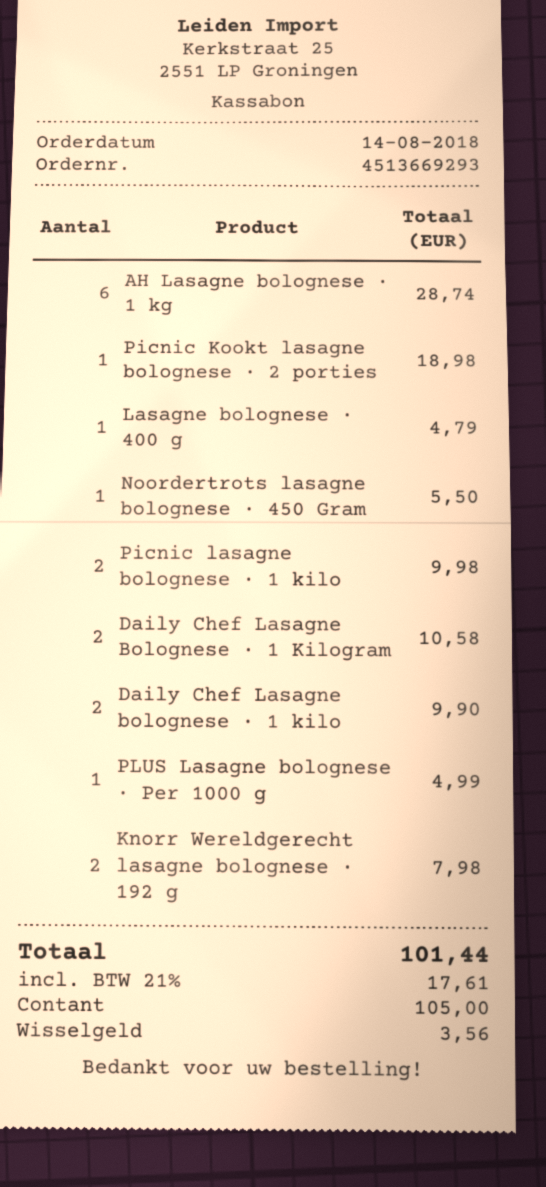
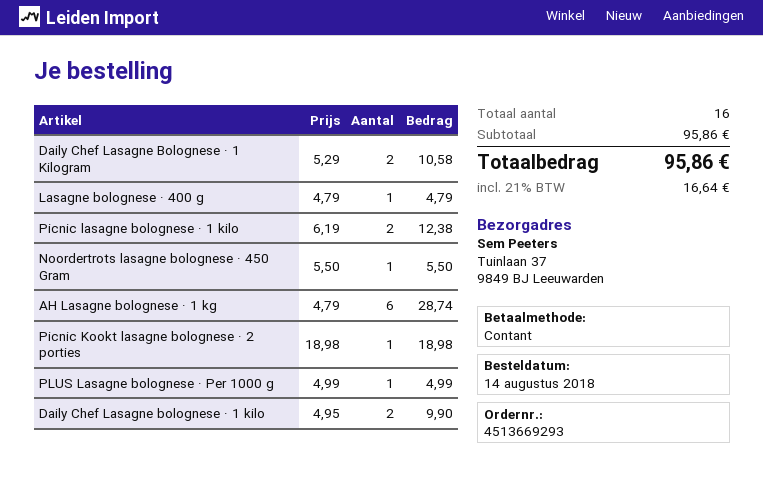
Picnic lasagne bolognese · 1 kilo: 2 for 9.98 -> 2 for 12.38
Knorr Wereldgerecht lasagne bolognese · 192 g: 2 for 7.98 -> none
tax: 21% = 17.61 -> 21% = 16.64
total: 101.44 -> 95.86

